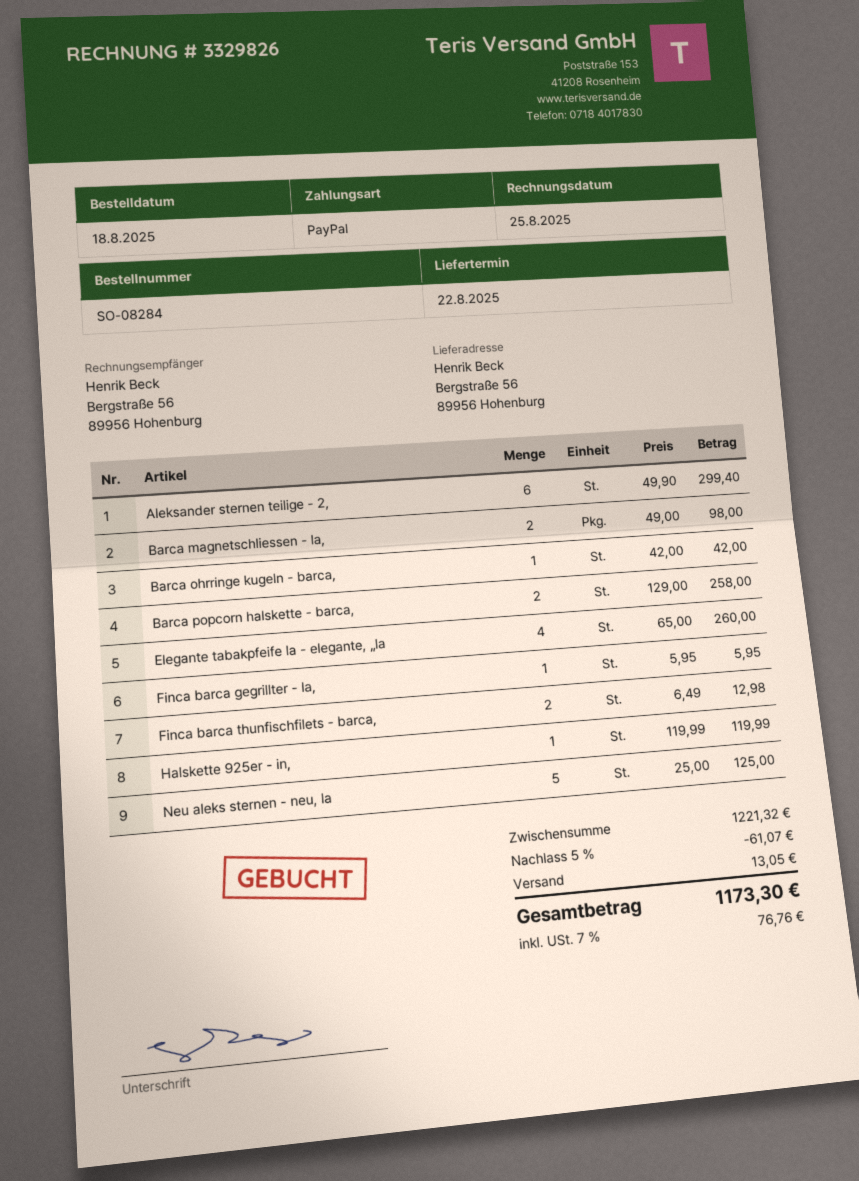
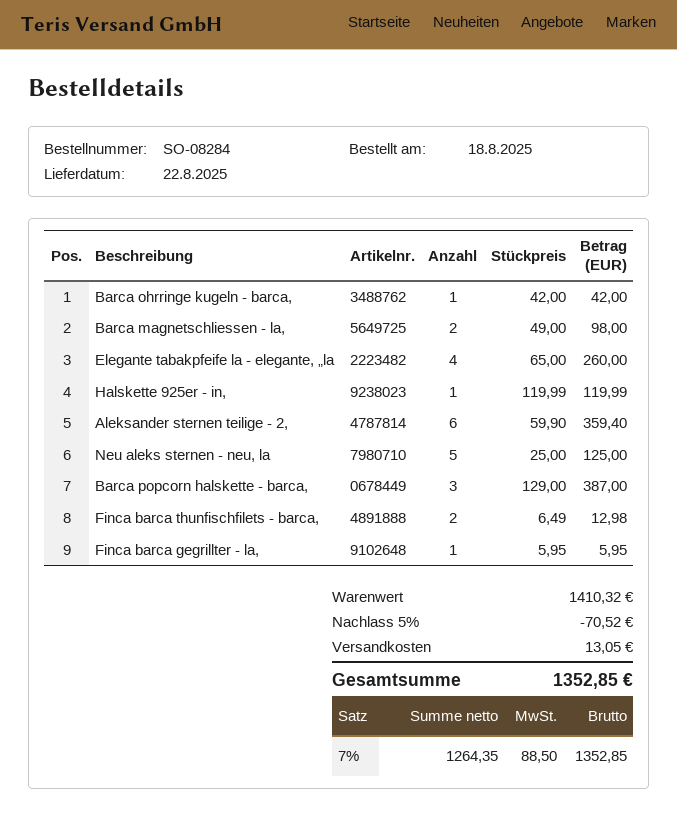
Aleksander sternen teilige - 2,: 6 x 49.90 = 299.40 -> 6 x 59.90 = 359.40
Barca popcorn halskette - barca,: 2 x 129.00 = 258.00 -> 3 x 129.00 = 387.00
subtotal: 1221.32 -> 1410.32
discount: 5% = 61.07 -> 5% = 70.52
tax: 7% = 76.76 -> 7% = 88.50
total: 1173.30 -> 1352.85

